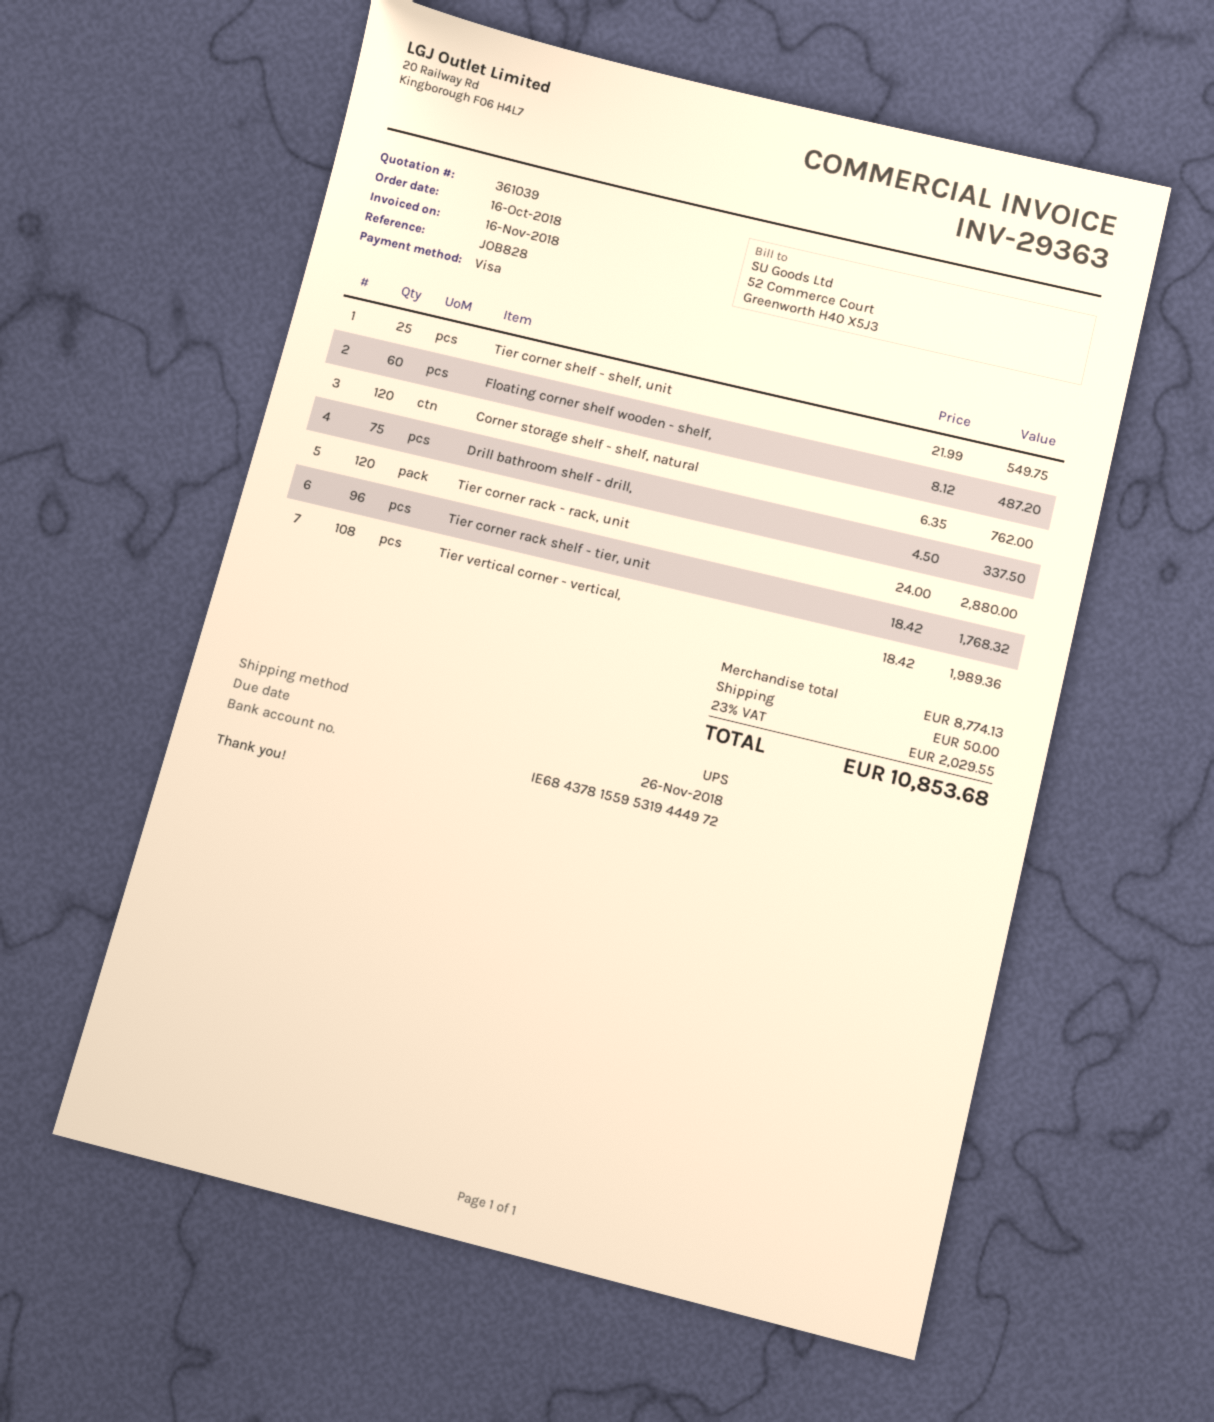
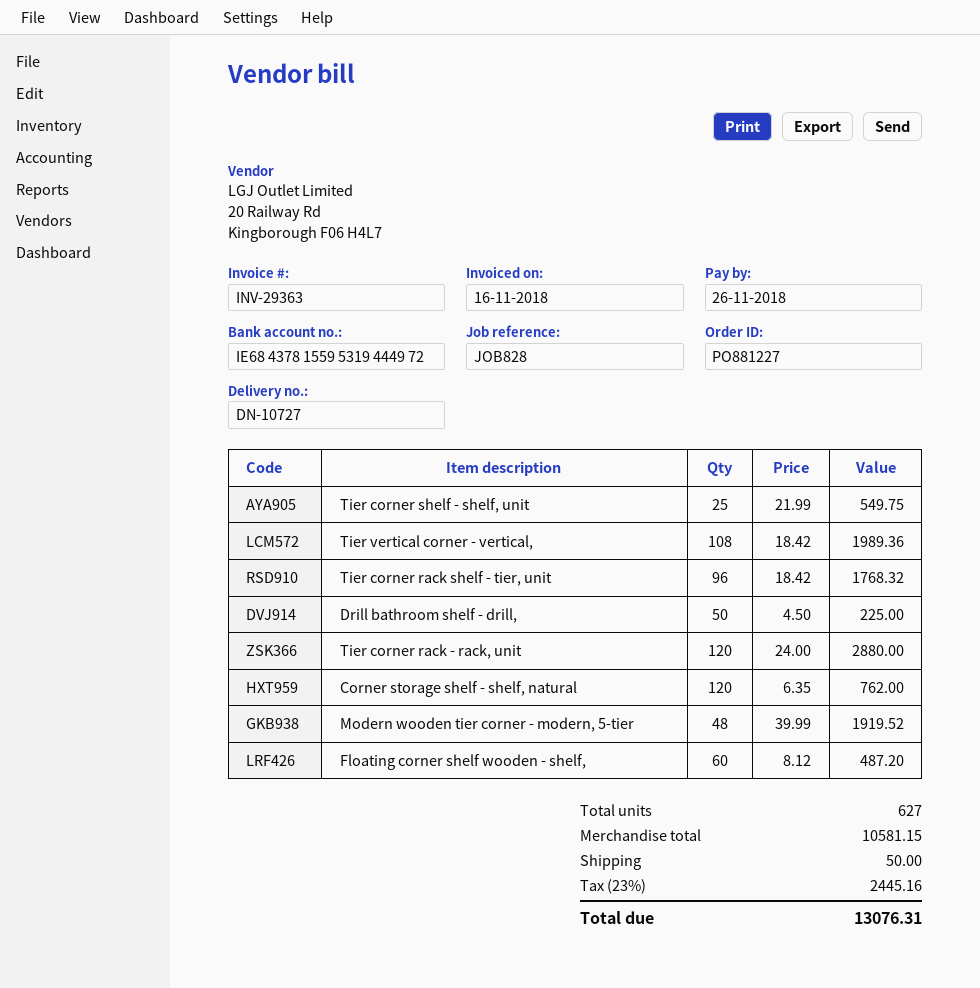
Drill bathroom shelf - drill,: 75 x 4.50 = 337.50 -> 50 x 4.50 = 225.00
Modern wooden tier corner - modern, 5-tier: none -> 48 x 39.99 = 1919.52
subtotal: 8774.13 -> 10581.15
tax: 23% = 2029.55 -> 23% = 2445.16
total: 10853.68 -> 13076.31

